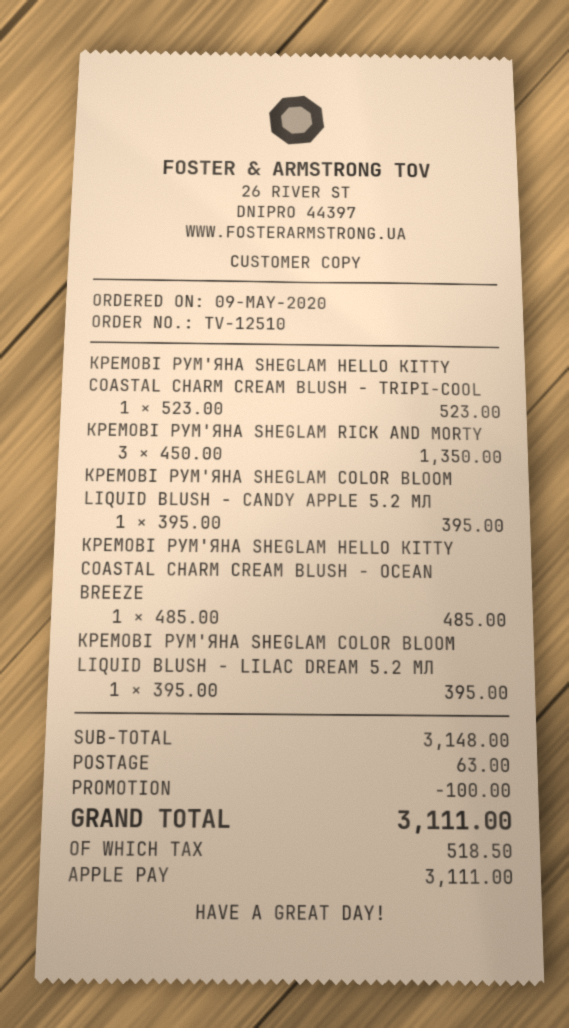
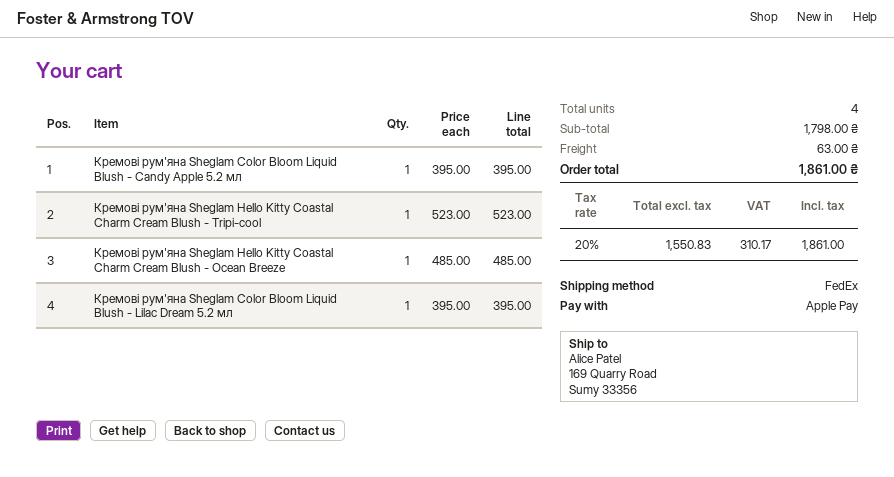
КРЕМОВІ РУМ'ЯНА SHEGLAM RICK AND MORTY: 3 x 450.00 = 1350.00 -> none
subtotal: 3148.00 -> 1798.00
discount: 100.00 -> none
tax: 518.50 -> 310.17
total: 3111.00 -> 1861.00

